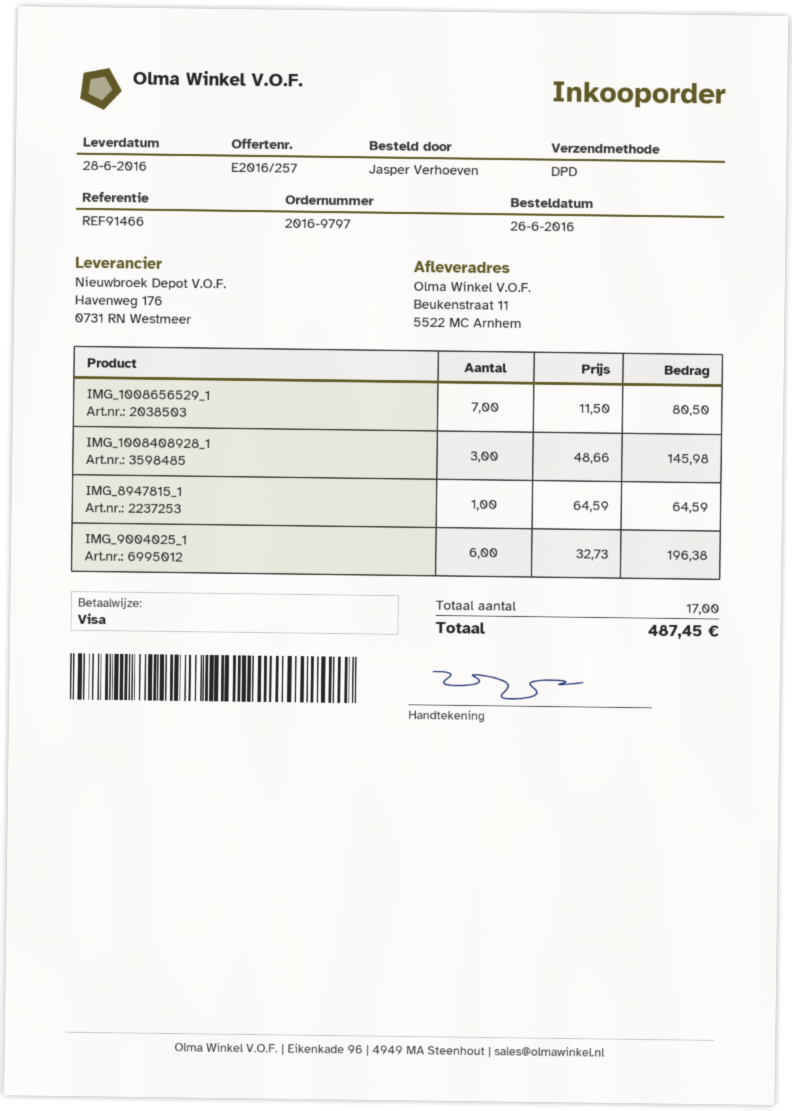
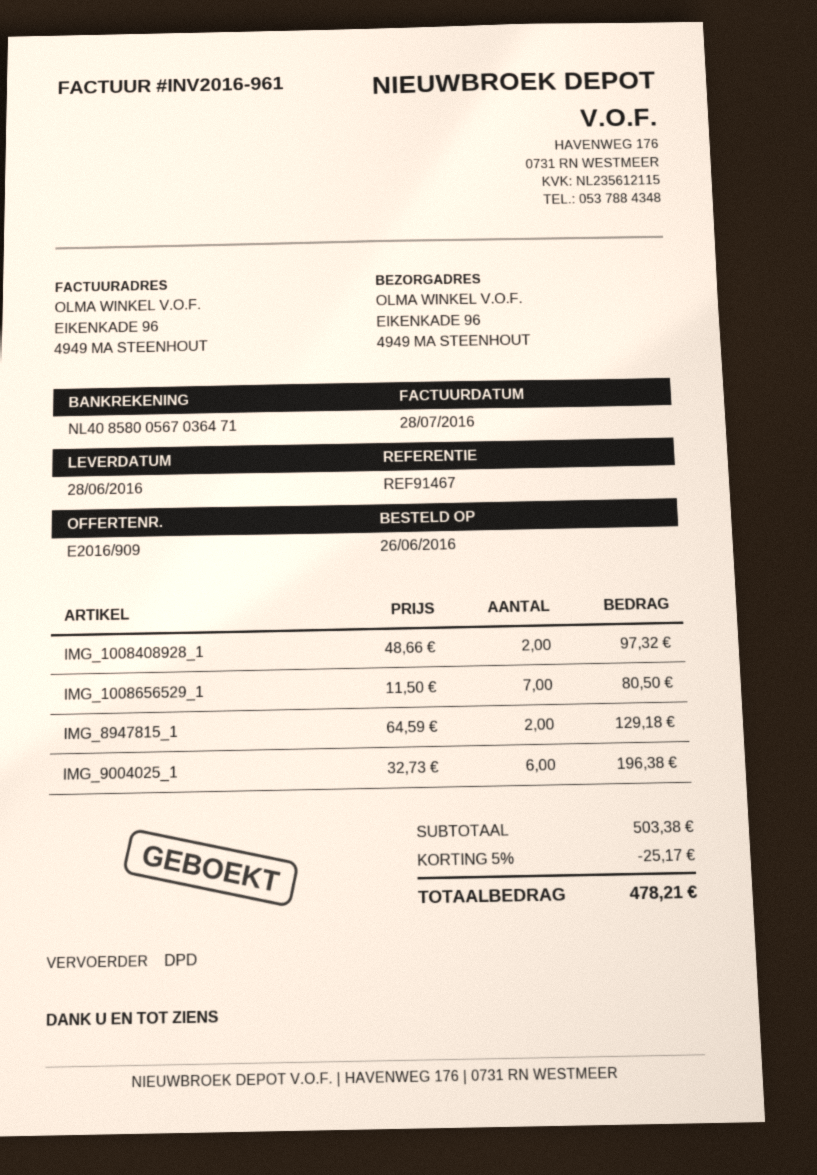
quote number: E2016/257 -> E2016/909
reference: REF91466 -> REF91467
ship to: Beukenstraat 11, 5522 MC Arnhem -> EIKENKADE 96, 4949 MA STEENHOUT
IMG_1008408928_1: 3 x 48.66 = 145.98 -> 2 x 48.66 = 97.32
IMG_8947815_1: 1 x 64.59 = 64.59 -> 2 x 64.59 = 129.18
discount: none -> 5% = 25.17
total: 487.45 -> 478.21

